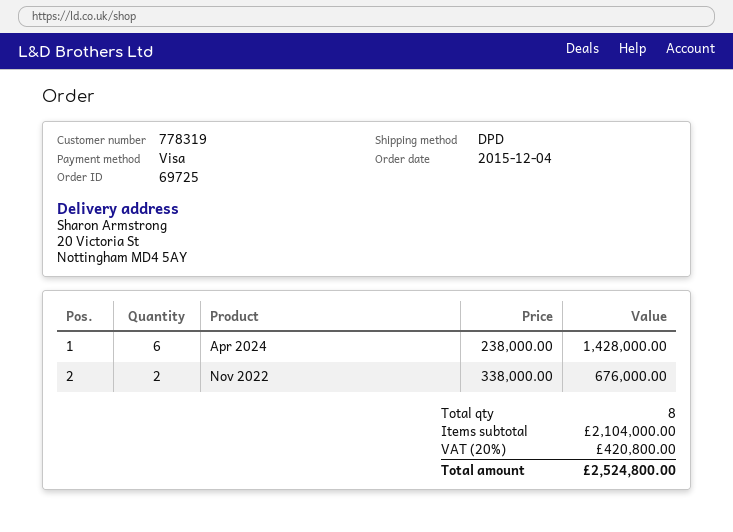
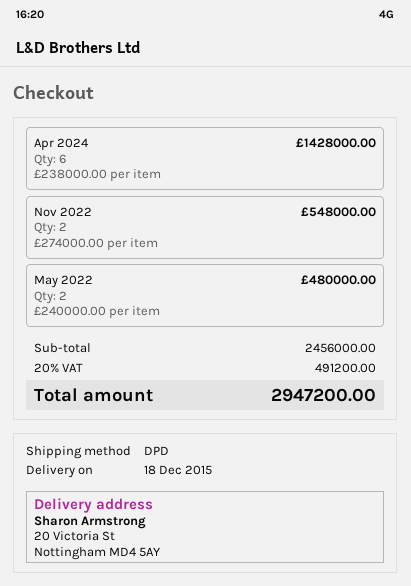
Nov 2022: 2 x 338000.00 = 676000.00 -> 2 x 274000.00 = 548000.00
May 2022: none -> 2 x 240000.00 = 480000.00
subtotal: 2104000.00 -> 2456000.00
tax: 20% = 420800.00 -> 20% = 491200.00
total: 2524800.00 -> 2947200.00

